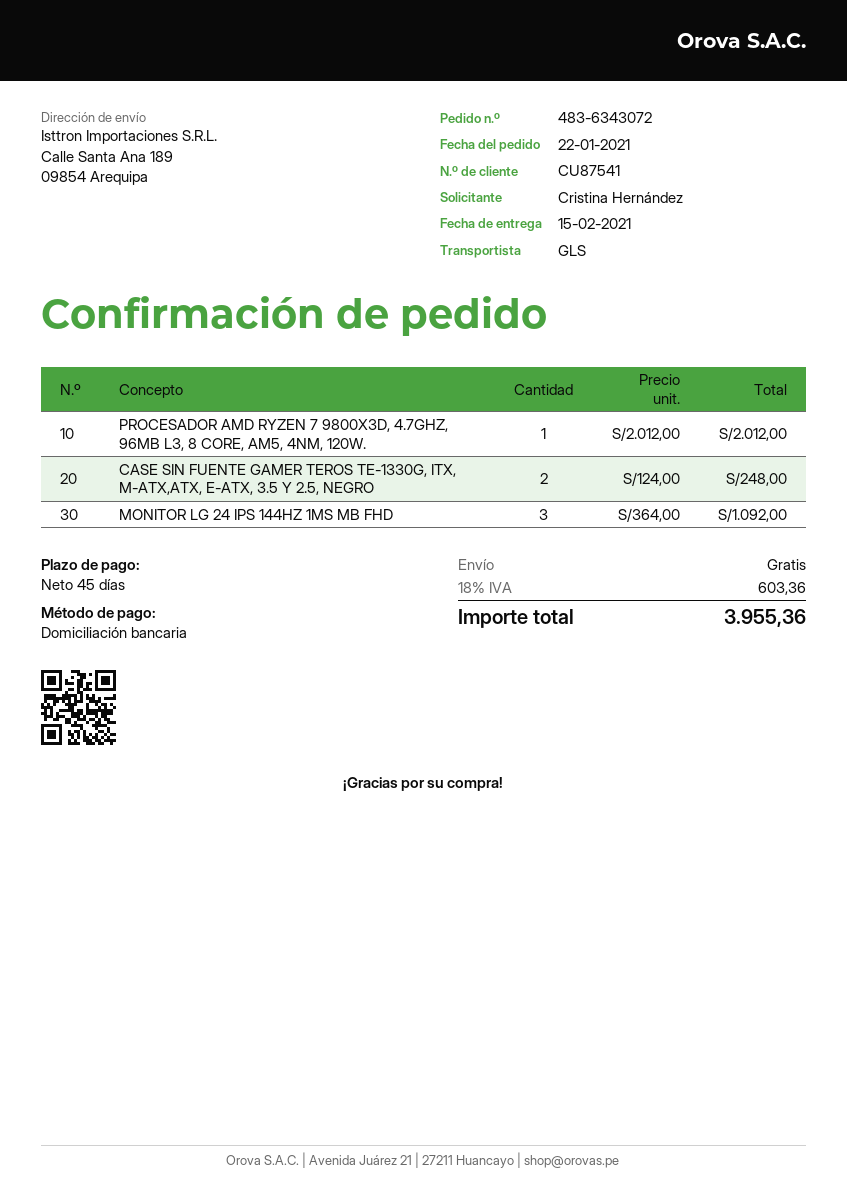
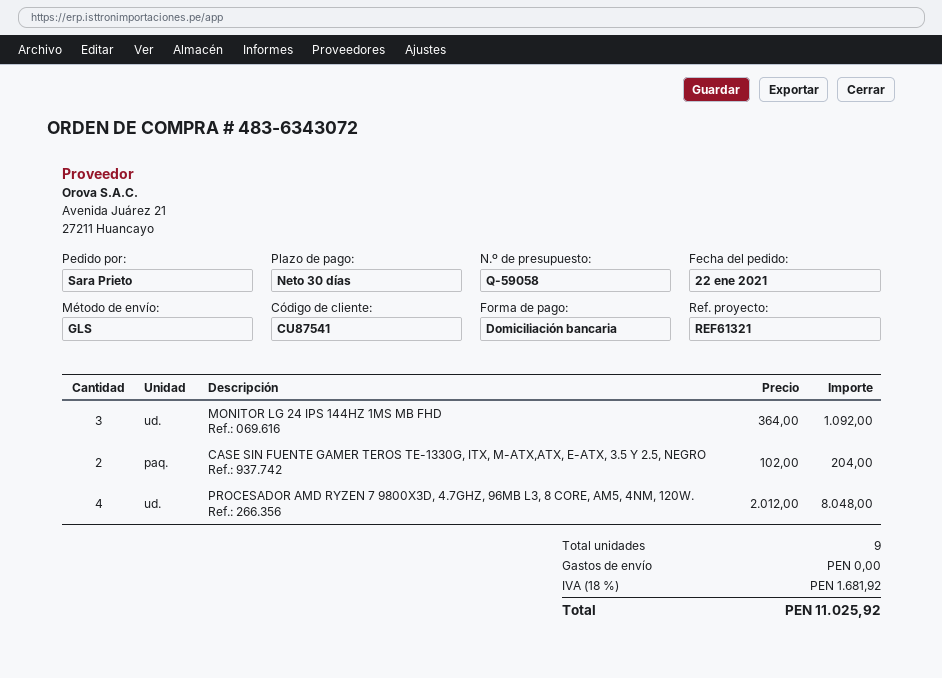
payment terms: 45 days -> 30 days
ordered by: Cristina Hernández -> Sara Prieto
PROCESADOR AMD RYZEN 7 9800X3D, 4.7GHZ, 96MB L3, 8 CORE, AM5, 4NM, 120W.: 1 x 2012.00 = 2012.00 -> 4 x 2012.00 = 8048.00
CASE SIN FUENTE GAMER TEROS TE-1330G, ITX, M-ATX,ATX, E-ATX, 3.5 Y 2.5, NEGRO: 2 x 124.00 = 248.00 -> 2 x 102.00 = 204.00
tax: 18% = 603.36 -> 18% = 1681.92
total: 3955.36 -> 11025.92

